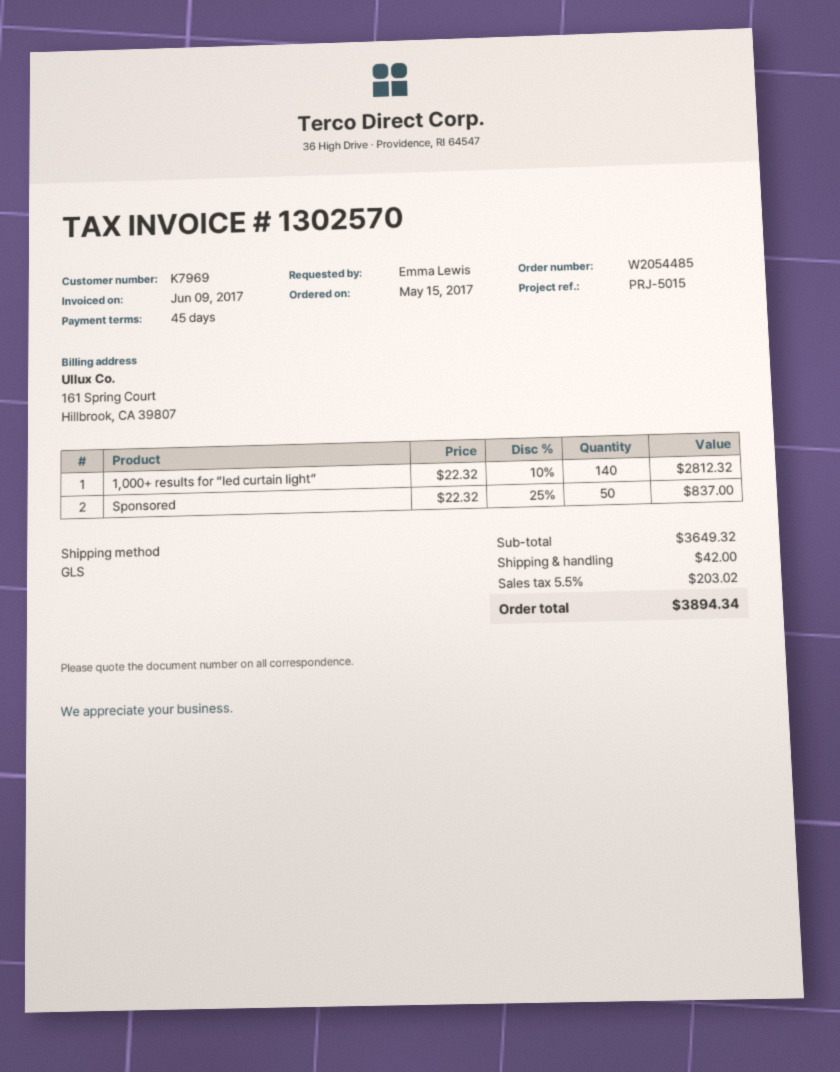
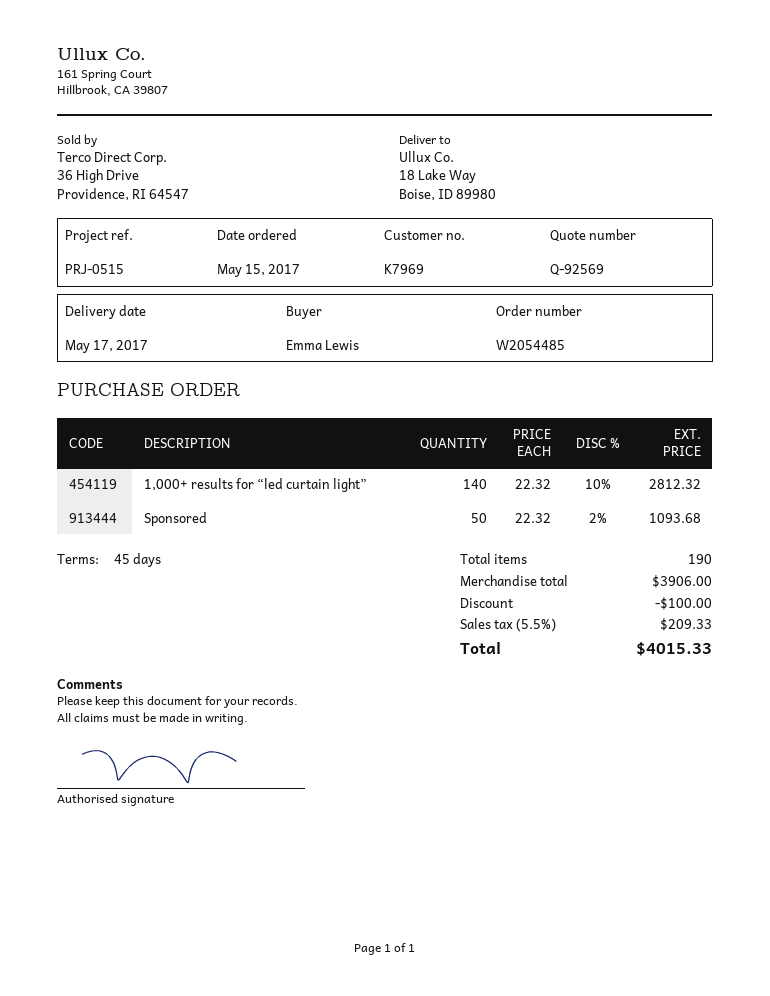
reference: PRJ-5015 -> PRJ-0515
Sponsored: 50 x 22.32 - 25% = 837.00 -> 50 x 22.32 - 2% = 1093.68
subtotal: 3649.32 -> 3906.00
discount: none -> 100.00
shipping: 42.00 -> none
tax: 5.5% = 203.02 -> 5.5% = 209.33
total: 3894.34 -> 4015.33

